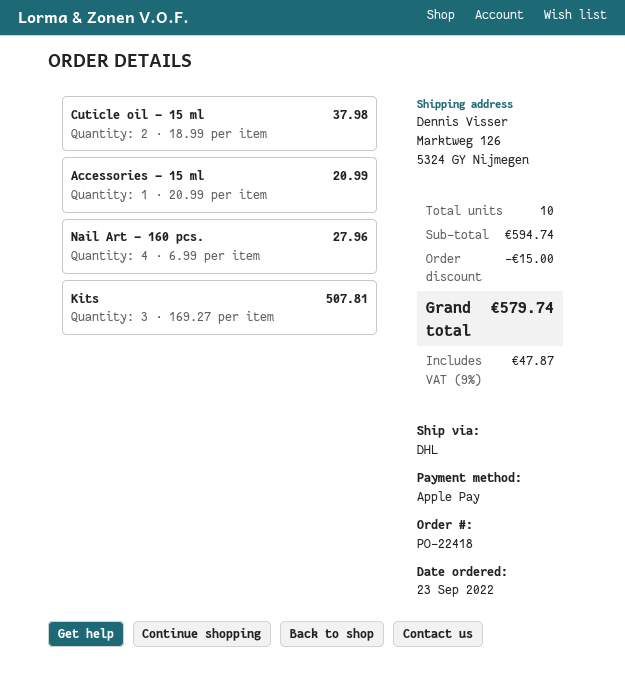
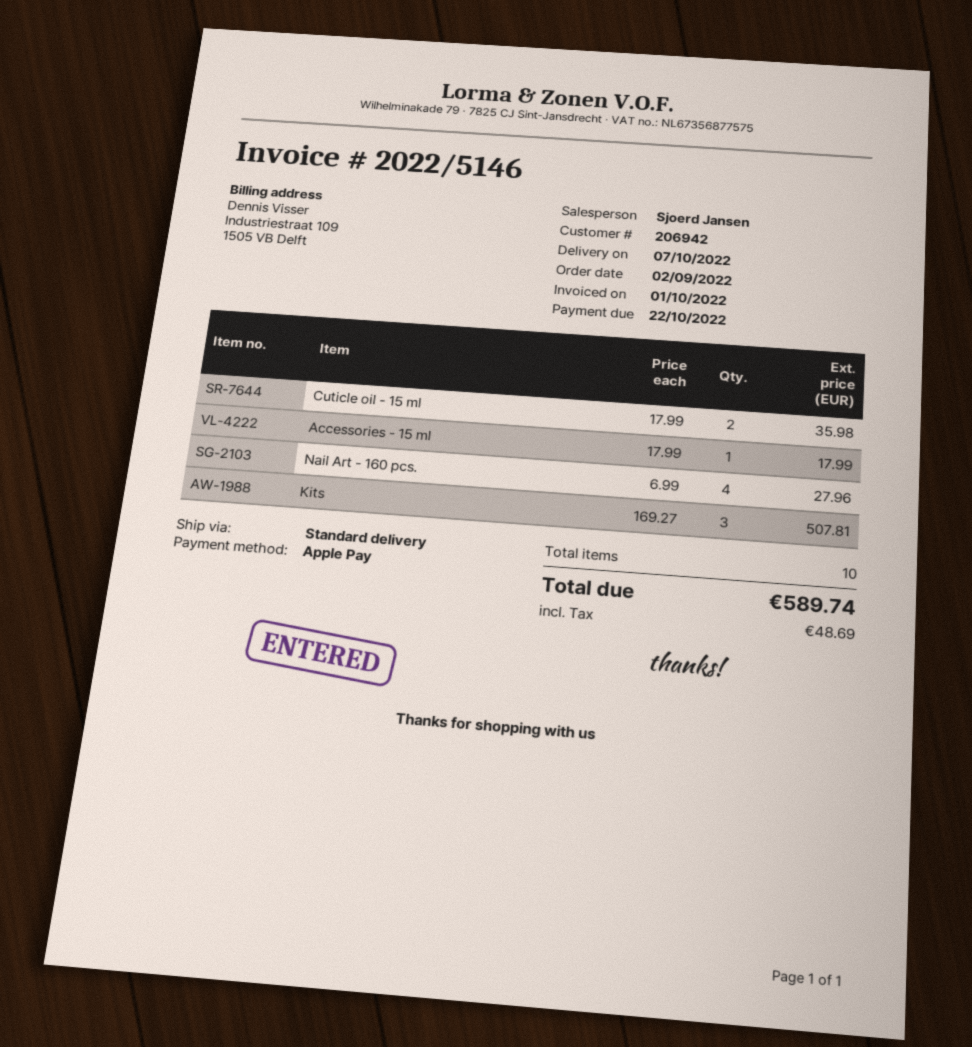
order date: 2022-09-23 -> 2022-09-02
shipping method: DHL -> standard
Cuticle oil - 15 ml: 2 x 18.99 = 37.98 -> 2 x 17.99 = 35.98
Accessories - 15 ml: 1 x 20.99 = 20.99 -> 1 x 17.99 = 17.99
discount: 15.00 -> none
tax: 47.87 -> 48.69
total: 579.74 -> 589.74

